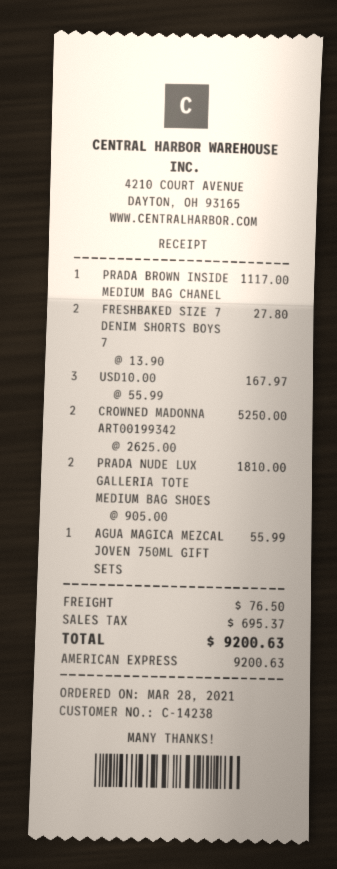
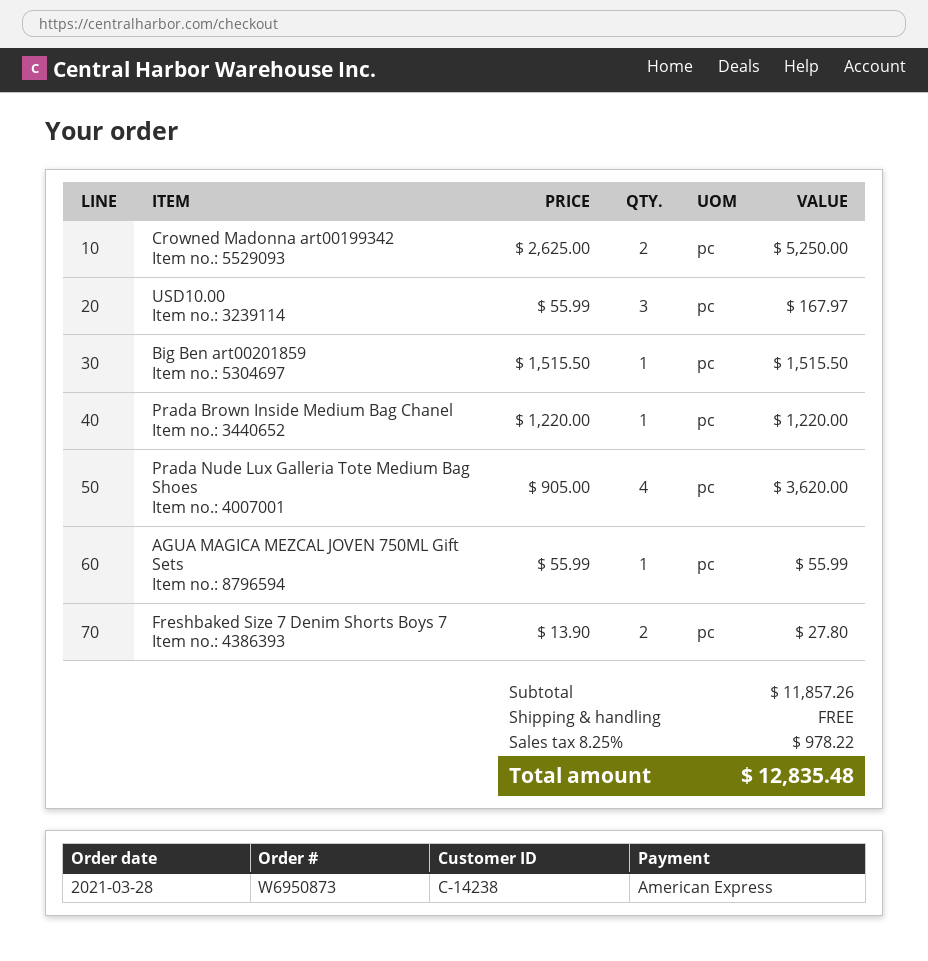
PRADA BROWN INSIDE MEDIUM BAG CHANEL: 1 x 1117.00 = 1117.00 -> 1 x 1220.00 = 1220.00
PRADA NUDE LUX GALLERIA TOTE MEDIUM BAG SHOES: 2 x 905.00 = 1810.00 -> 4 x 905.00 = 3620.00
Big Ben art00201859: none -> 1 x 1515.50 = 1515.50
shipping: 76.50 -> 0.00
tax: 695.37 -> 978.22
total: 9200.63 -> 12835.48

